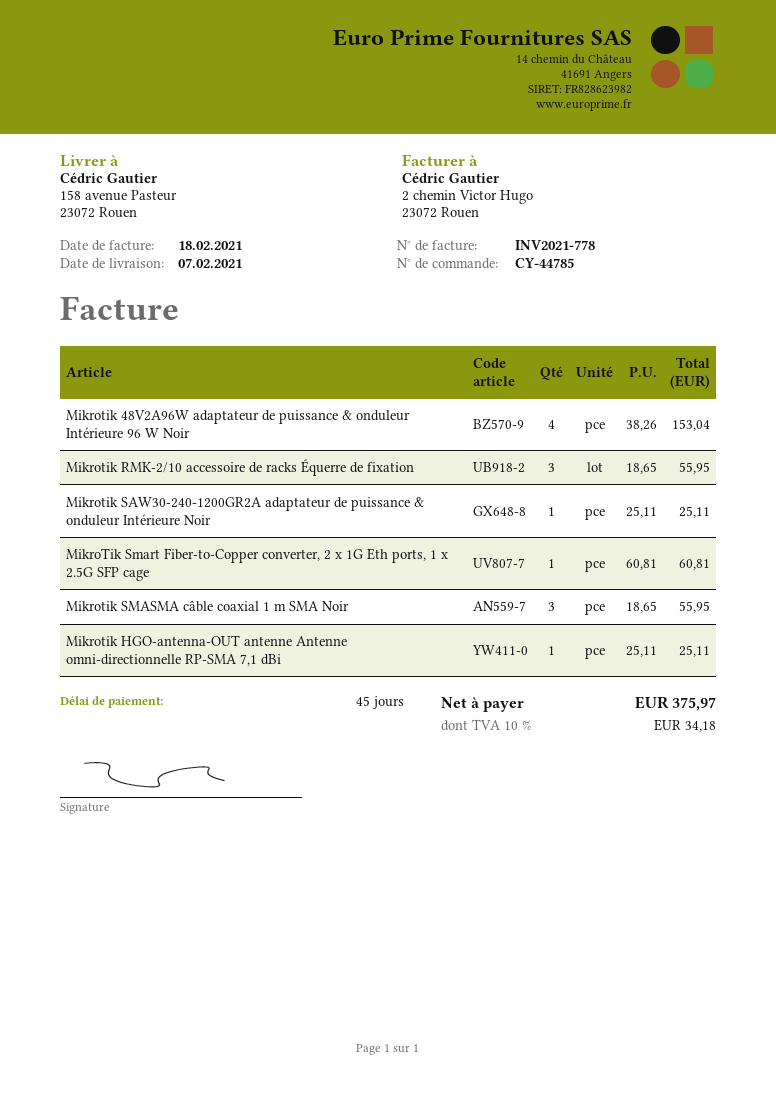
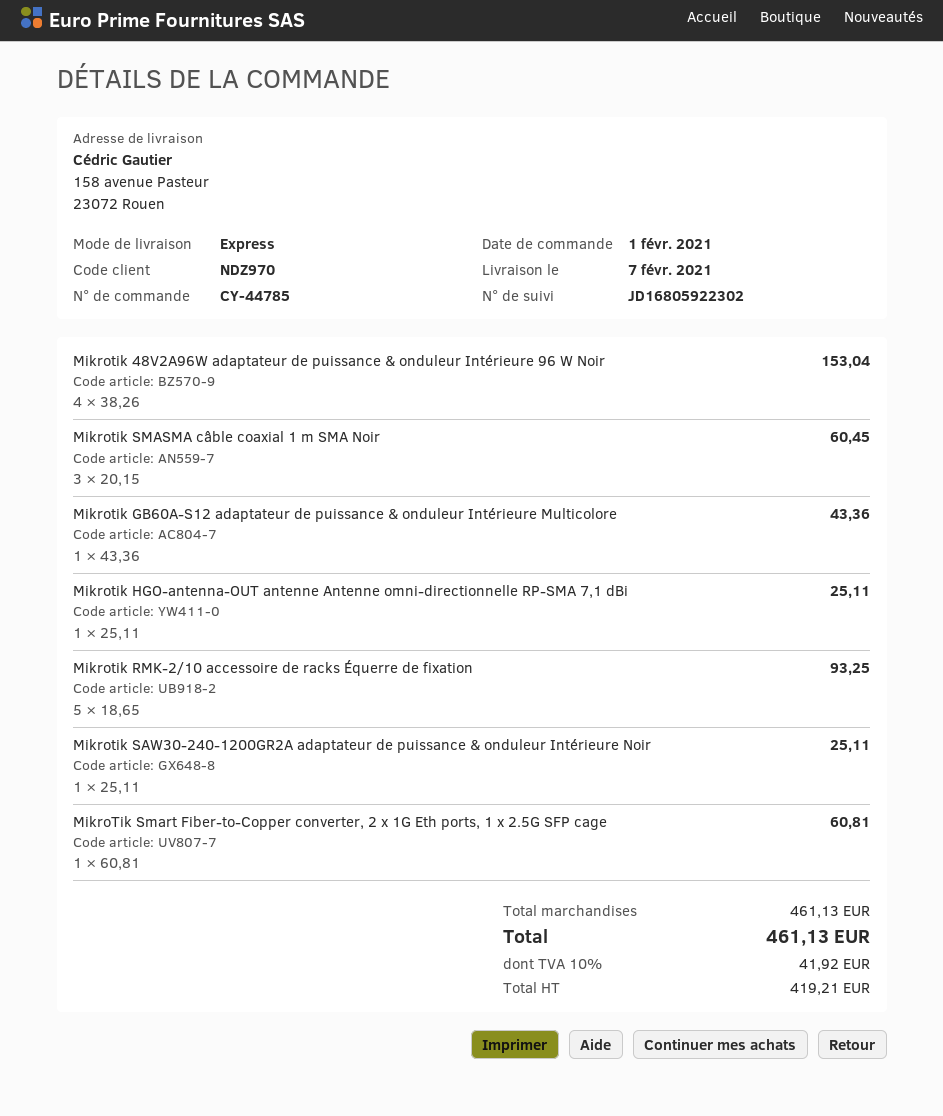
Mikrotik RMK-2/10 accessoire de racks Équerre de fixation: 3 x 18.65 = 55.95 -> 5 x 18.65 = 93.25
Mikrotik SMASMA câble coaxial 1 m SMA Noir: 3 x 18.65 = 55.95 -> 3 x 20.15 = 60.45
Mikrotik GB60A-S12 adaptateur de puissance & onduleur Intérieure Multicolore: none -> 1 x 43.36 = 43.36
tax: 10% = 34.18 -> 10% = 41.92
total: 375.97 -> 461.13

